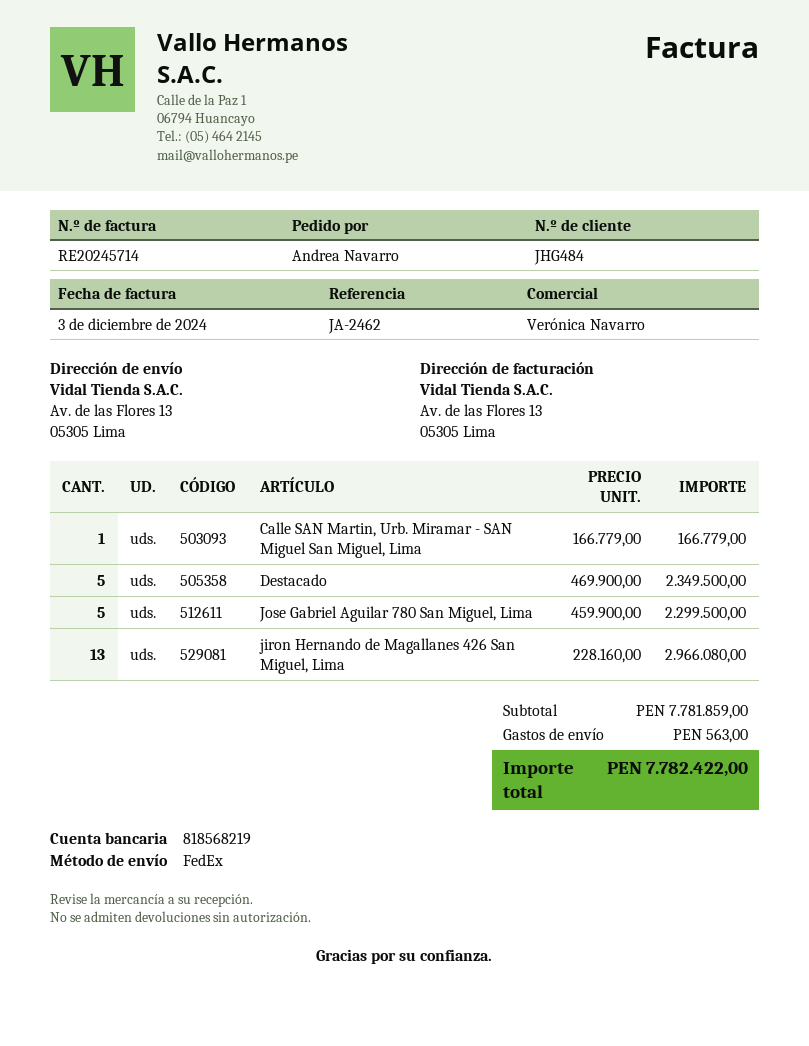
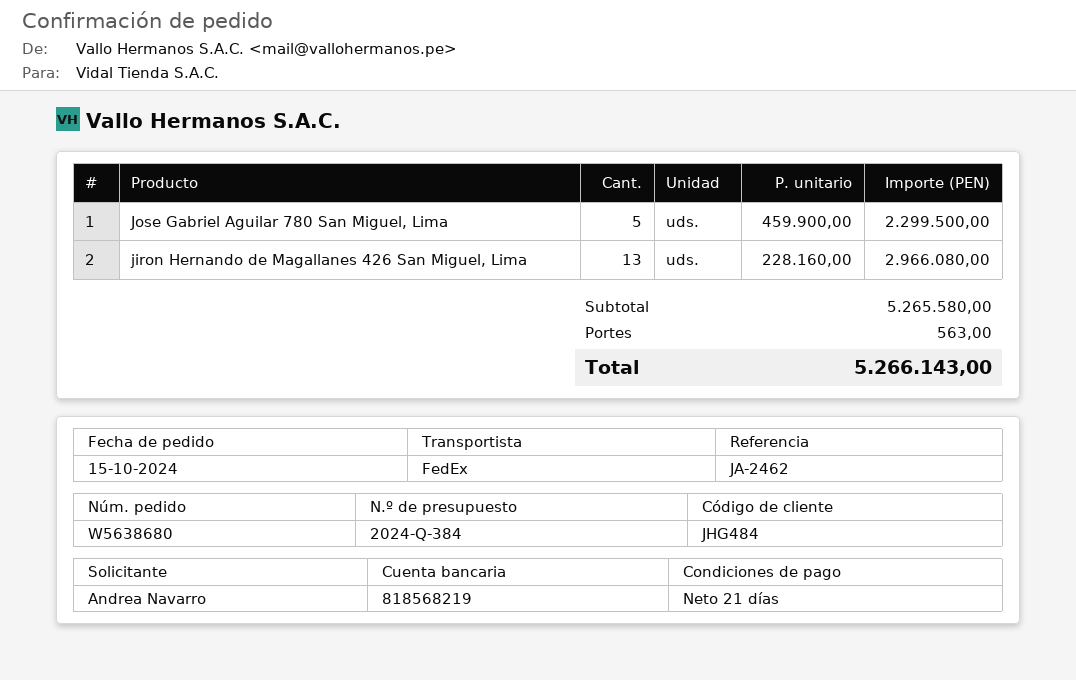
Calle SAN Martin, Urb. Miramar - SAN Miguel San Miguel, Lima: 1 x 166779.00 = 166779.00 -> none
Destacado: 5 x 469900.00 = 2349500.00 -> none
subtotal: 7781859.00 -> 5265580.00
total: 7782422.00 -> 5266143.00

